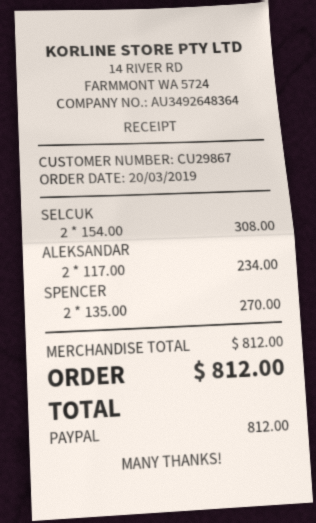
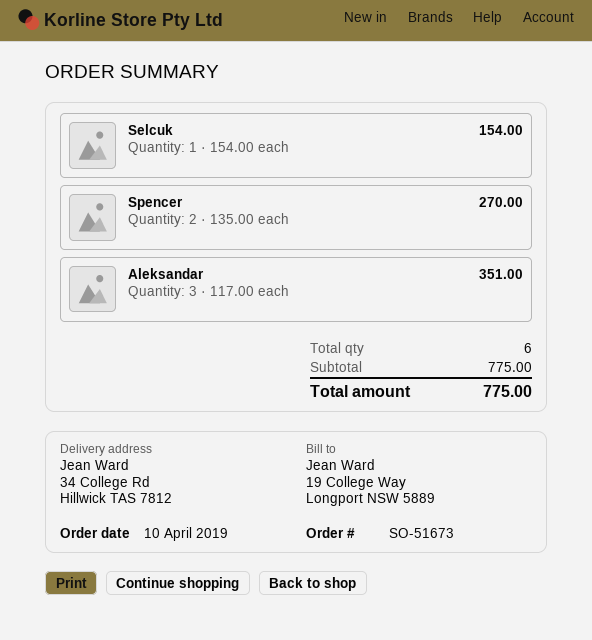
order date: 2019-03-20 -> 2019-04-10
SELCUK: 2 x 154.00 = 308.00 -> 1 x 154.00 = 154.00
ALEKSANDAR: 2 x 117.00 = 234.00 -> 3 x 117.00 = 351.00
subtotal: 812.00 -> 775.00
total: 812.00 -> 775.00

